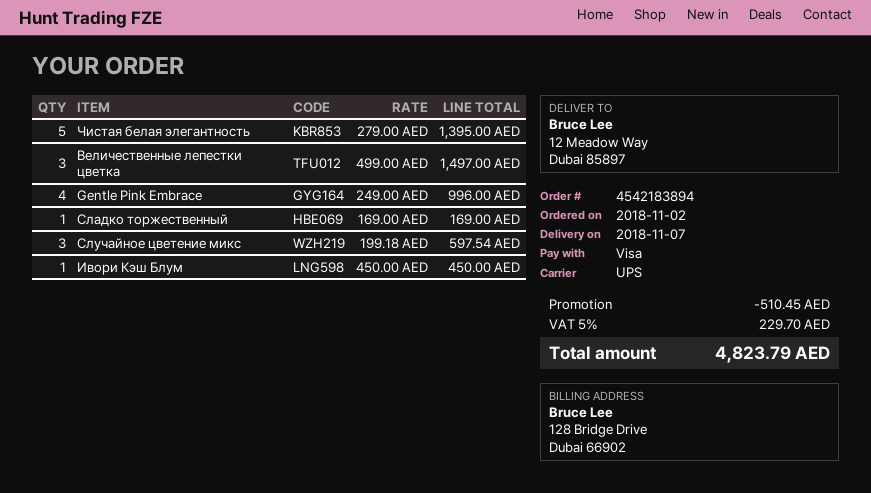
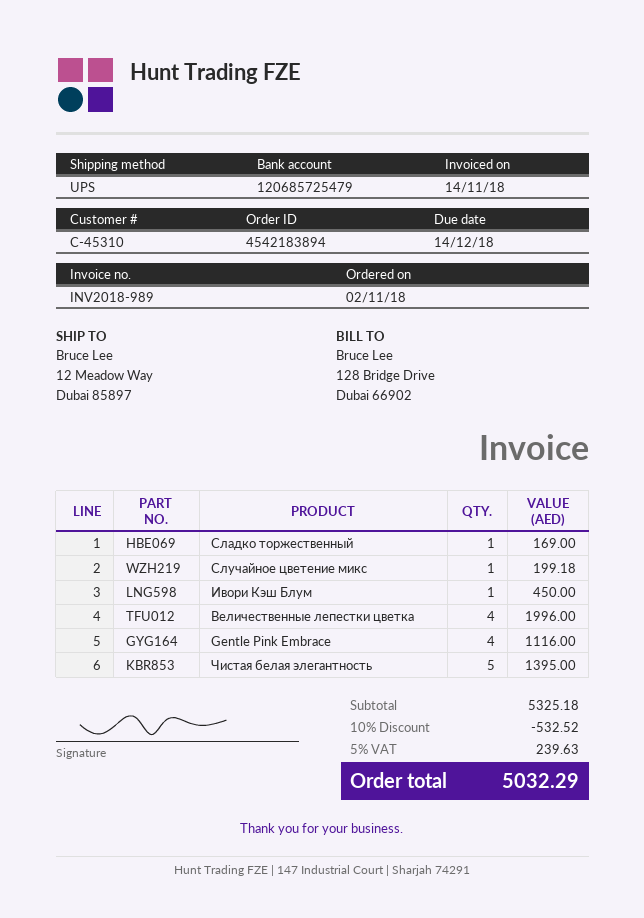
Величественные лепестки цветка: 3 for 1497.00 -> 4 for 1996.00
Gentle Pink Embrace: 4 for 996.00 -> 4 for 1116.00
Случайное цветение микс: 3 for 597.54 -> 1 for 199.18
discount: 510.45 -> 532.52
tax: 5% = 229.70 -> 5% = 239.63
total: 4823.79 -> 5032.29

